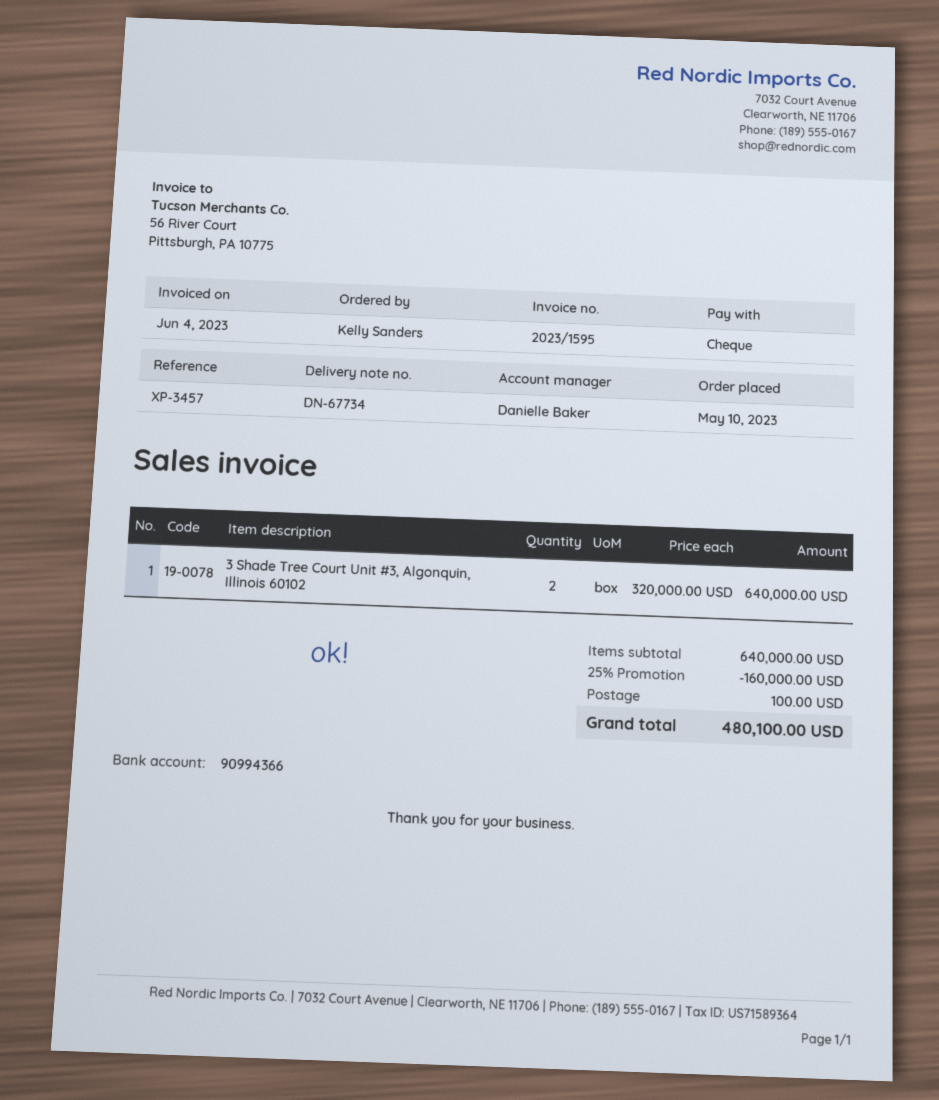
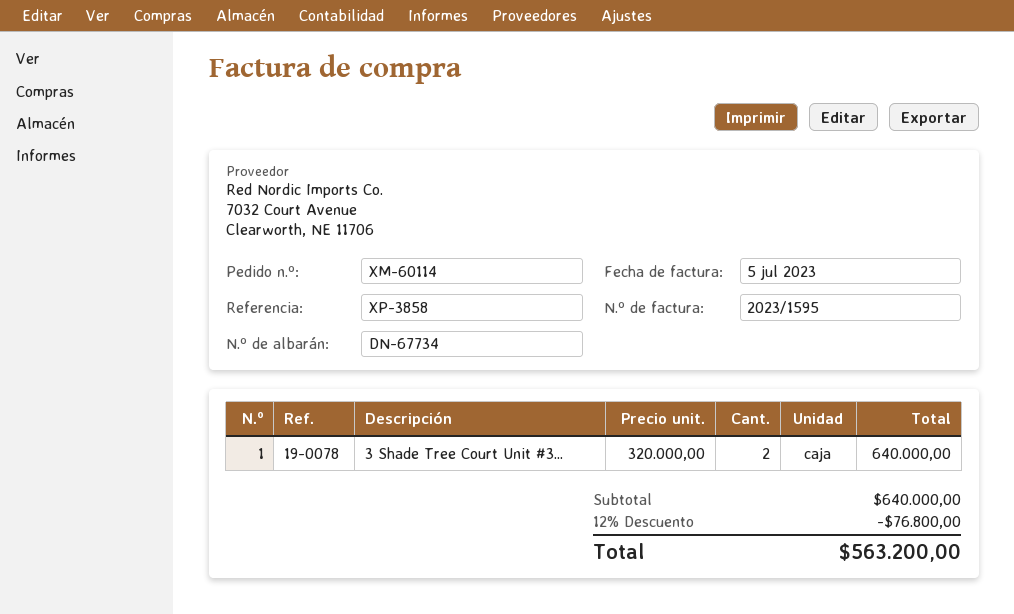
invoice date: 2023-06-04 -> 2023-07-05
reference: XP-3457 -> XP-3858
discount: 25% = 160000.00 -> 12% = 76800.00
shipping: 100.00 -> none
total: 480100.00 -> 563200.00

